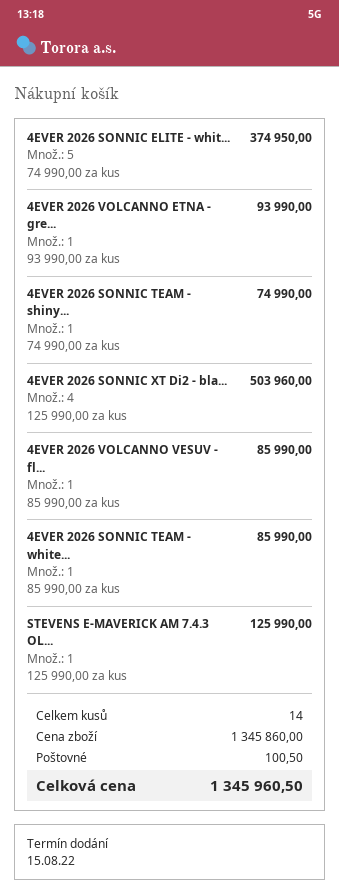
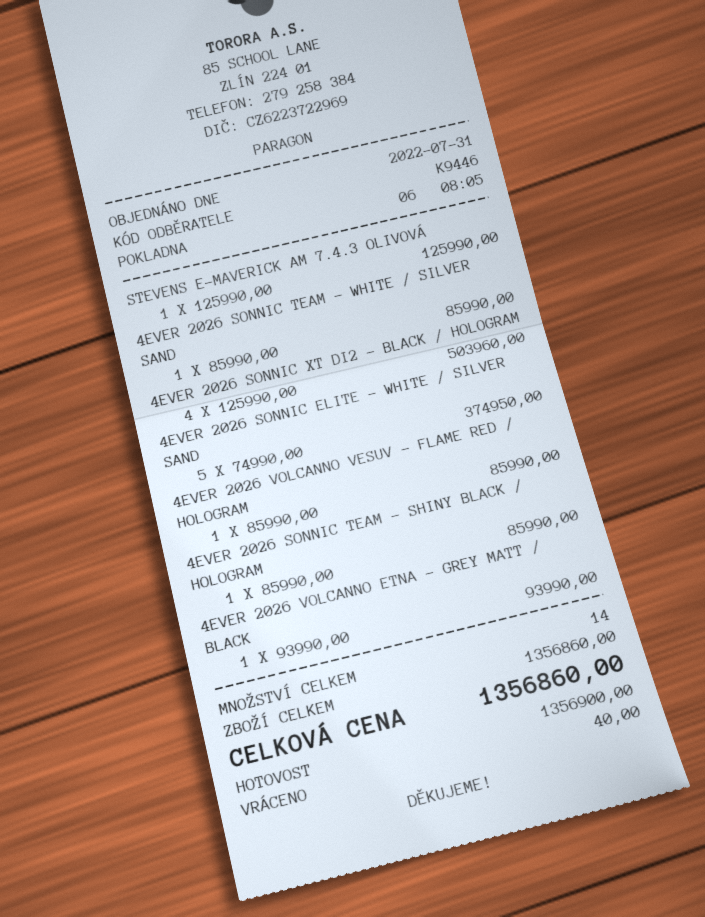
4EVER 2026 SONNIC TEAM - shiny...: 1 x 74990.00 = 74990.00 -> 1 x 85990.00 = 85990.00
subtotal: 1345860.00 -> 1356860.00
shipping: 100.50 -> none
total: 1345960.50 -> 1356860.00

